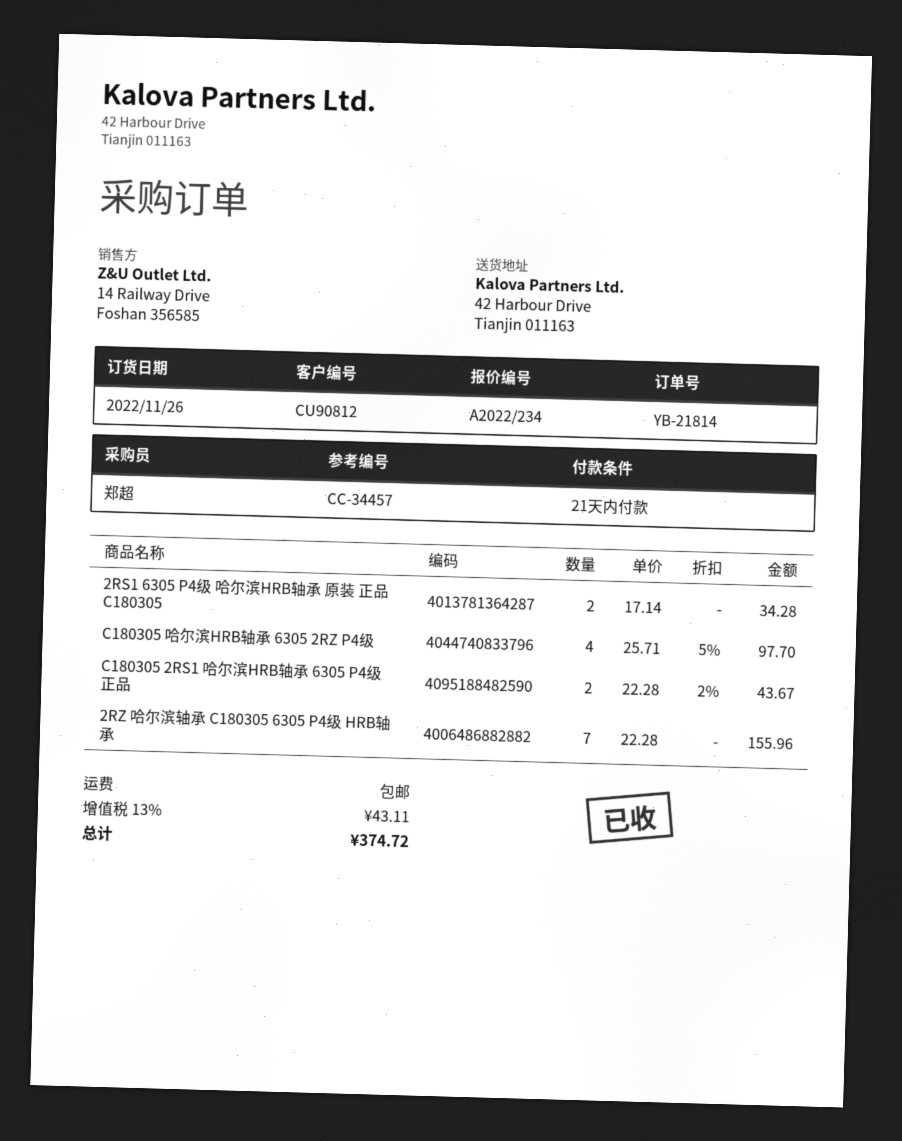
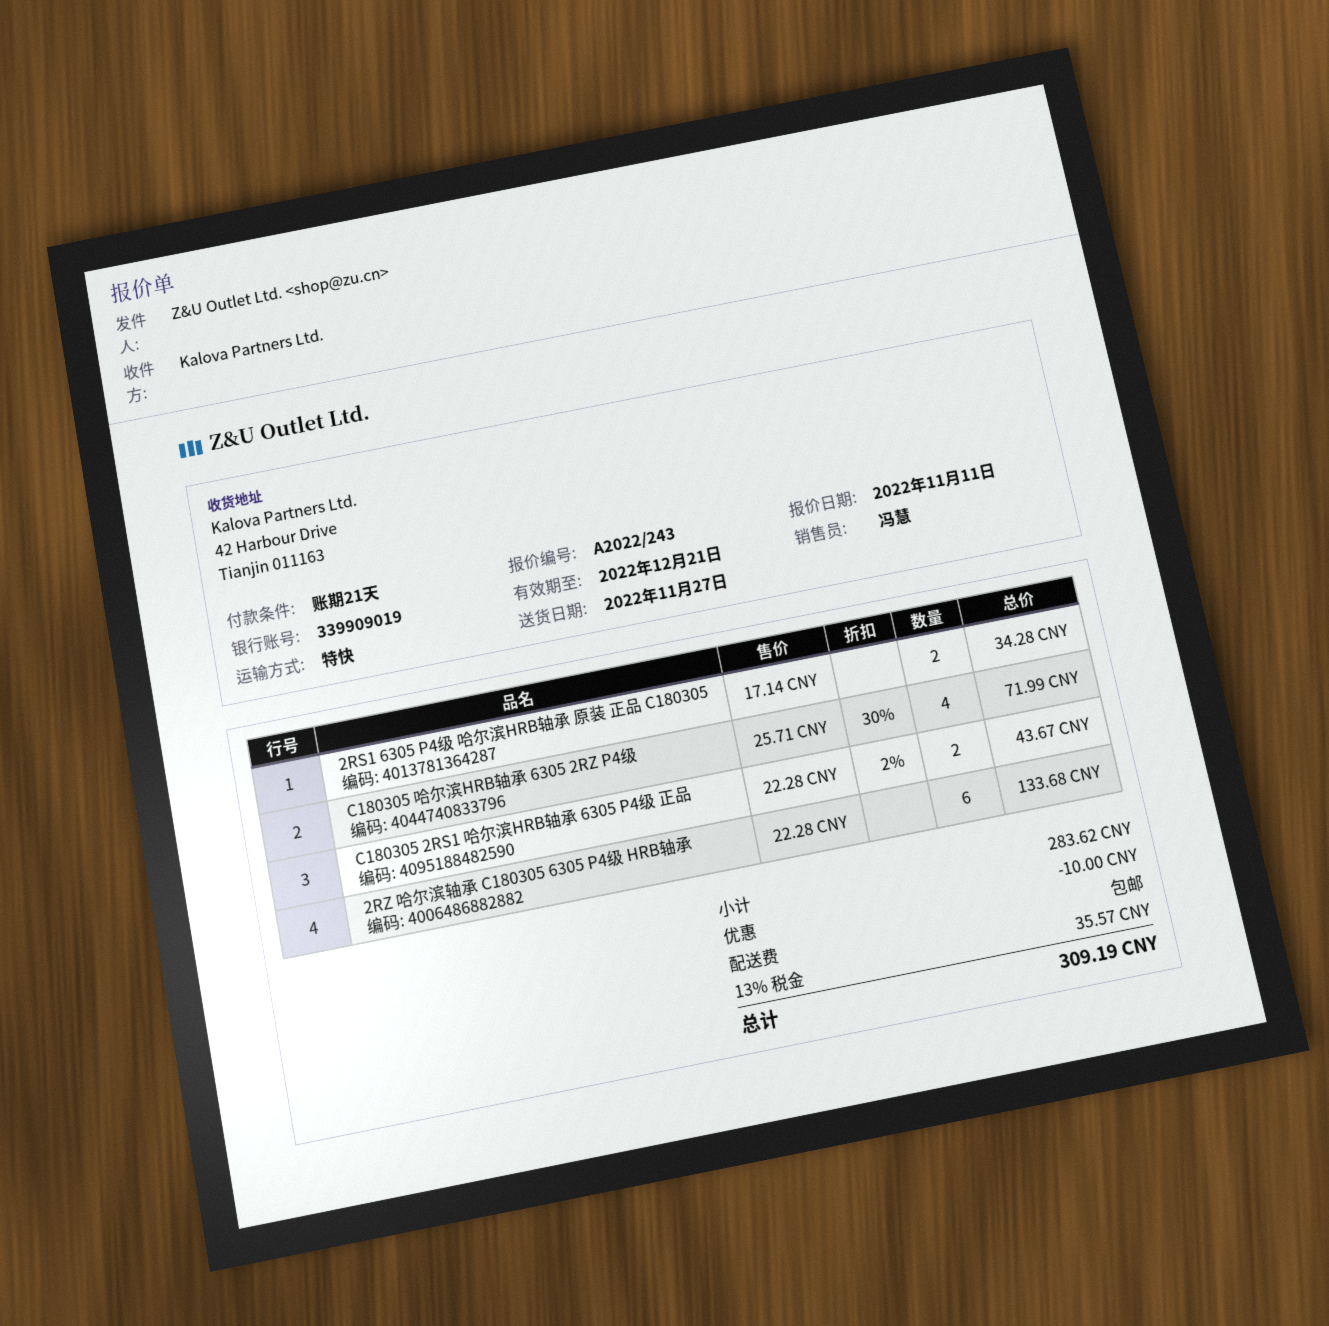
quote number: A2022/234 -> A2022/243
C180305 哈尔滨HRB轴承 6305 2RZ P4级: 4 x 25.71 - 5% = 97.70 -> 4 x 25.71 - 30% = 71.99
2RZ 哈尔滨轴承 C180305 6305 P4级 HRB轴承: 7 x 22.28 = 155.96 -> 6 x 22.28 = 133.68
discount: none -> 10.00
tax: 13% = 43.11 -> 13% = 35.57
total: 374.72 -> 309.19

